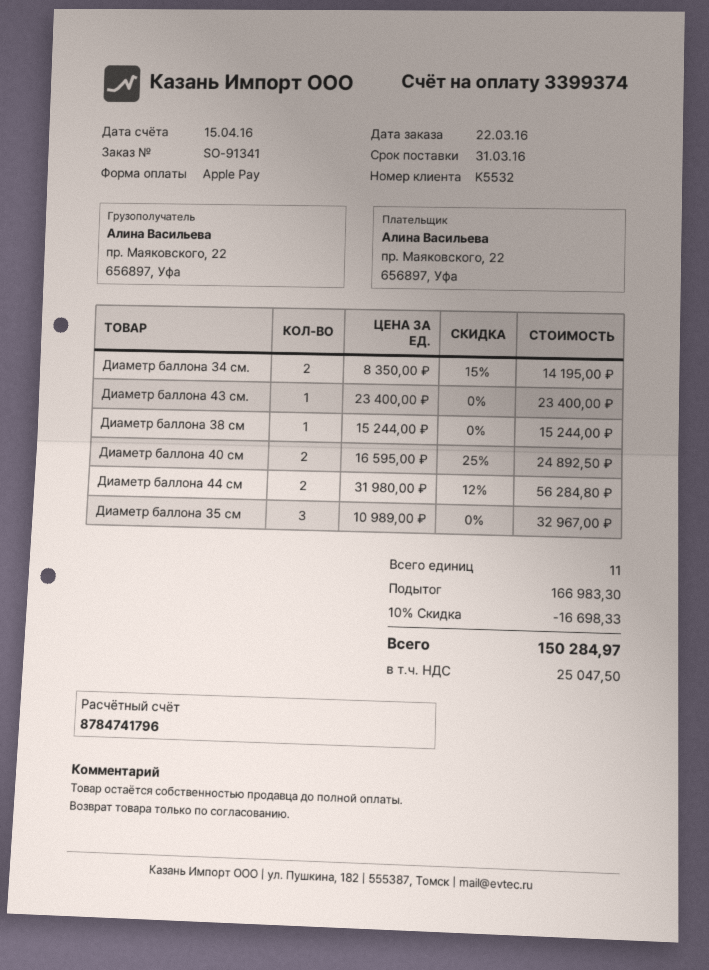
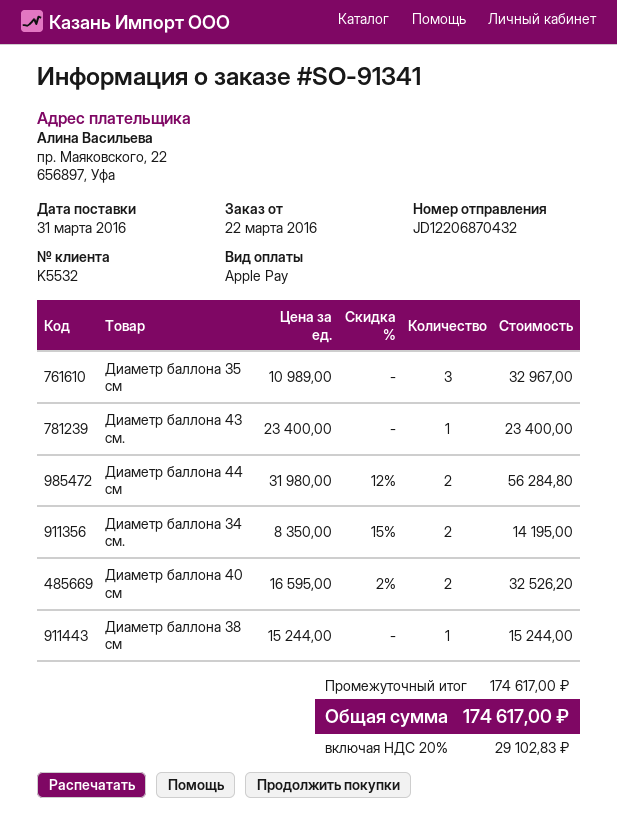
Диаметр баллона 40 см: 2 x 16595.00 - 25% = 24892.50 -> 2 x 16595.00 - 2% = 32526.20
subtotal: 166983.30 -> 174617.00
discount: 10% = 16698.33 -> none
tax: 25047.50 -> 29102.83
total: 150284.97 -> 174617.00

